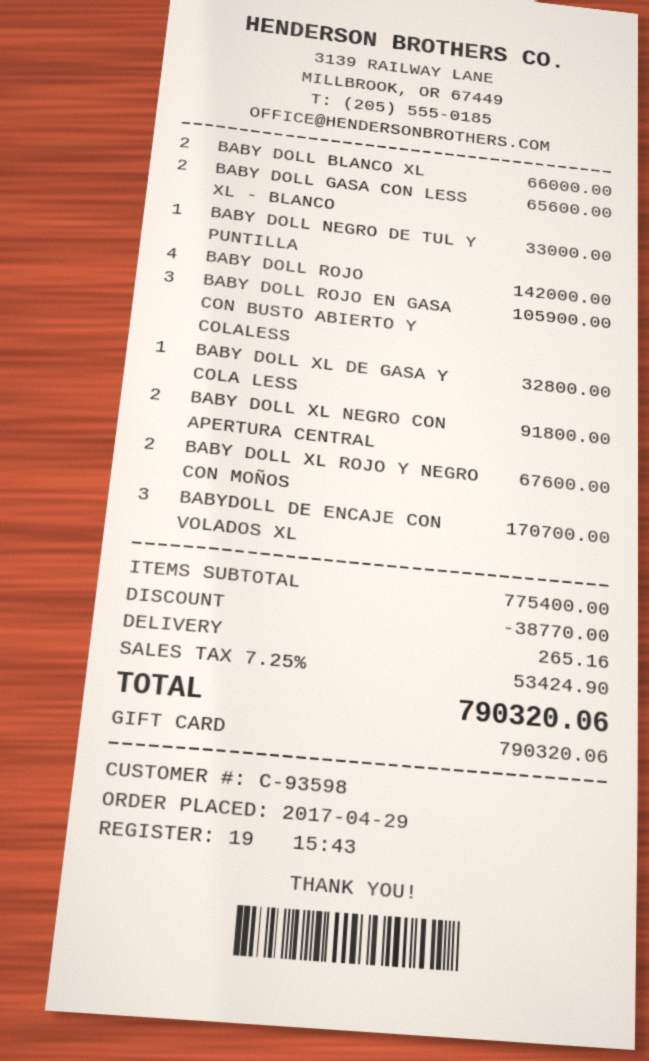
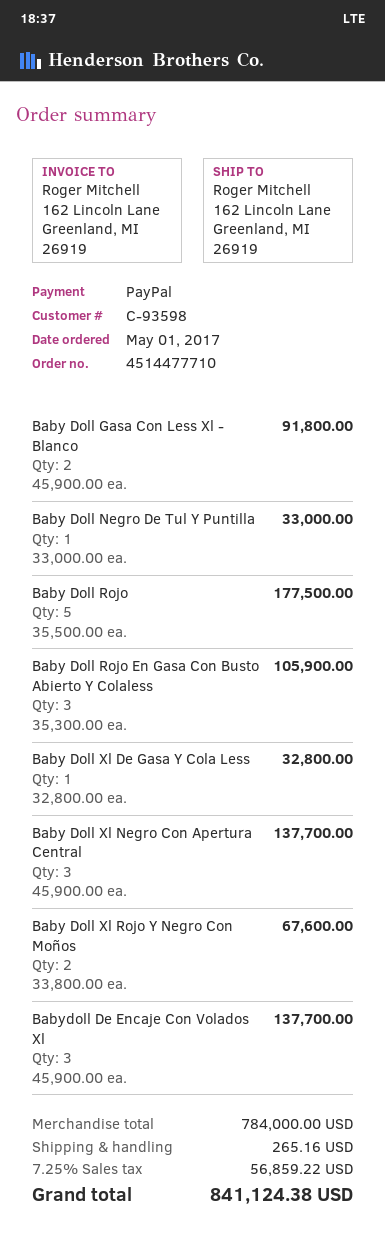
order date: 2017-04-29 -> 2017-05-01
payment method: gift card -> PayPal
BABY DOLL BLANCO XL: 2 for 66000.00 -> none
BABY DOLL GASA CON LESS XL - BLANCO: 2 for 65600.00 -> 2 for 91800.00
BABY DOLL ROJO: 4 for 142000.00 -> 5 for 177500.00
BABY DOLL XL NEGRO CON APERTURA CENTRAL: 2 for 91800.00 -> 3 for 137700.00
BABYDOLL DE ENCAJE CON VOLADOS XL: 3 for 170700.00 -> 3 for 137700.00
subtotal: 775400.00 -> 784000.00
discount: 38770.00 -> none
tax: 7.25% = 53424.90 -> 7.25% = 56859.22
total: 790320.06 -> 841124.38

